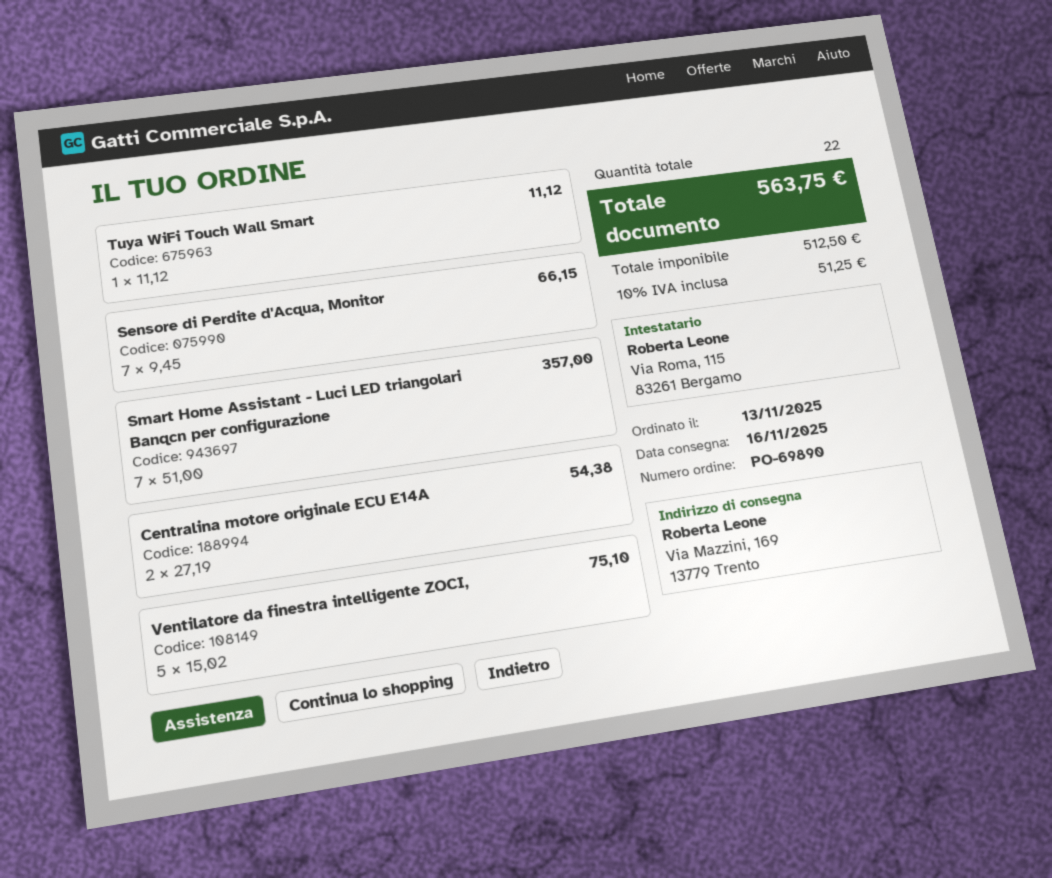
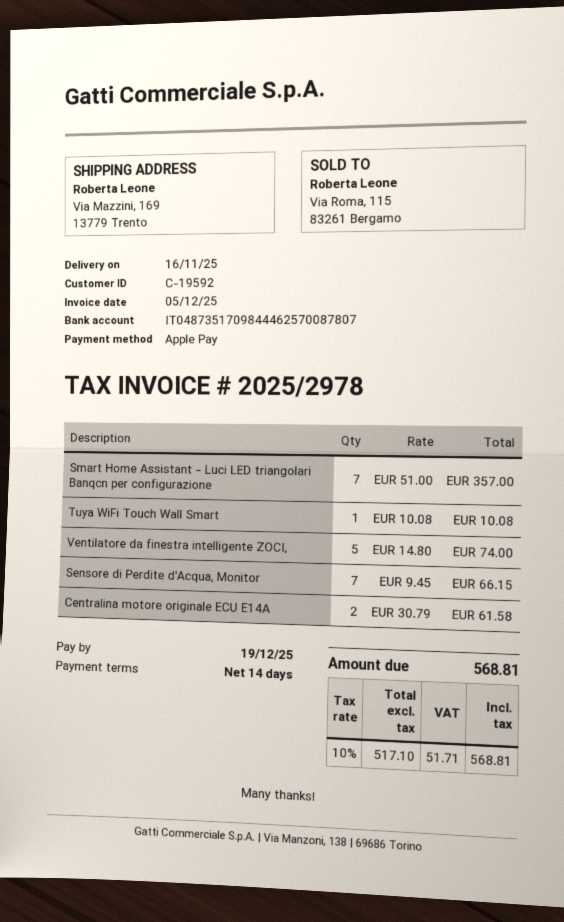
Tuya WiFi Touch Wall Smart: 1 x 11.12 = 11.12 -> 1 x 10.08 = 10.08
Centralina motore originale ECU E14A: 2 x 27.19 = 54.38 -> 2 x 30.79 = 61.58
Ventilatore da finestra intelligente ZOCI,: 5 x 15.02 = 75.10 -> 5 x 14.80 = 74.00
net: 512.50 -> 517.10
tax: 10% = 51.25 -> 10% = 51.71
total: 563.75 -> 568.81

